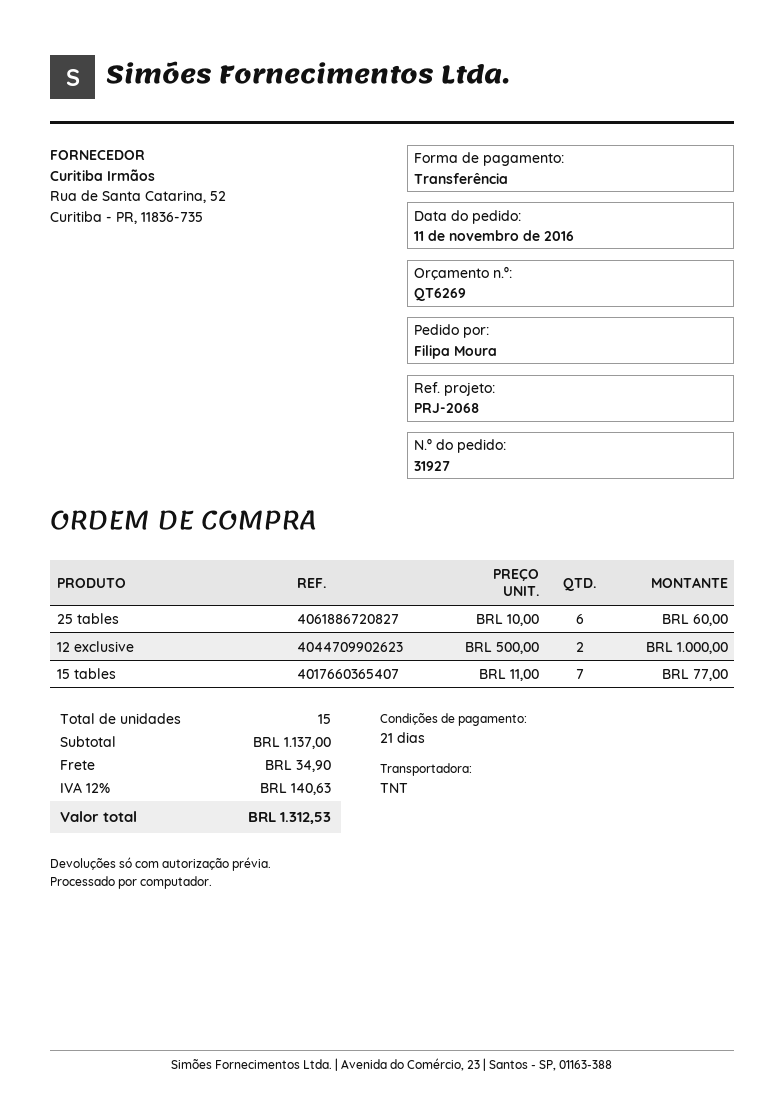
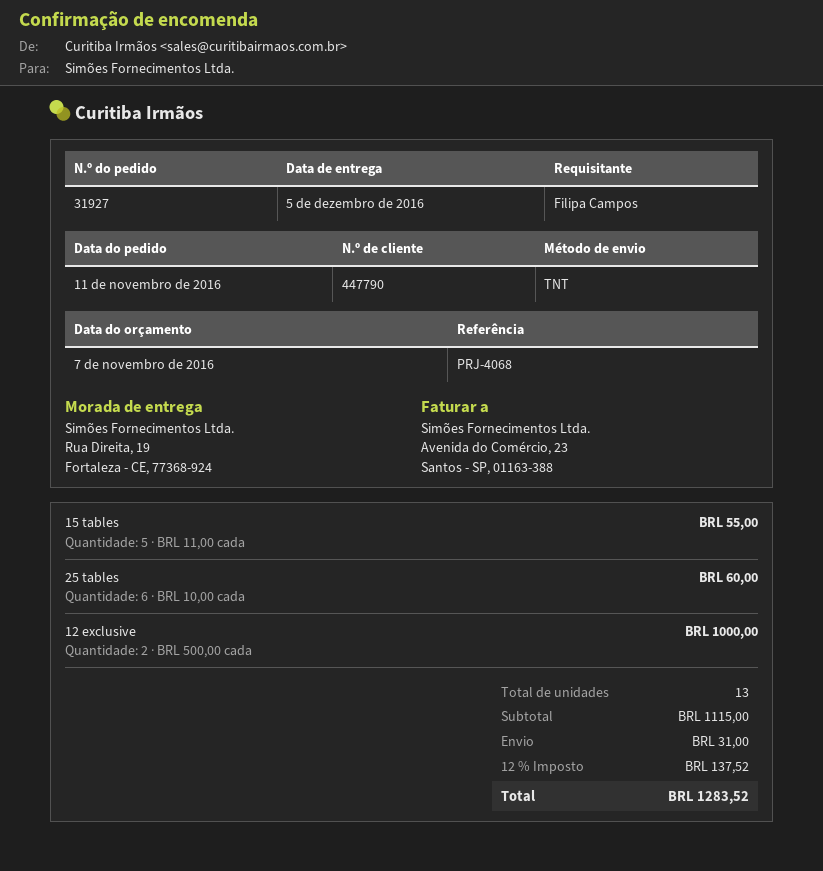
reference: PRJ-2068 -> PRJ-4068
ordered by: Filipa Moura -> Filipa Campos
15 tables: 7 x 11.00 = 77.00 -> 5 x 11.00 = 55.00
total quantity: 15 -> 13
subtotal: 1137.00 -> 1115.00
shipping: 34.90 -> 31.00
tax: 12% = 140.63 -> 12% = 137.52
total: 1312.53 -> 1283.52

